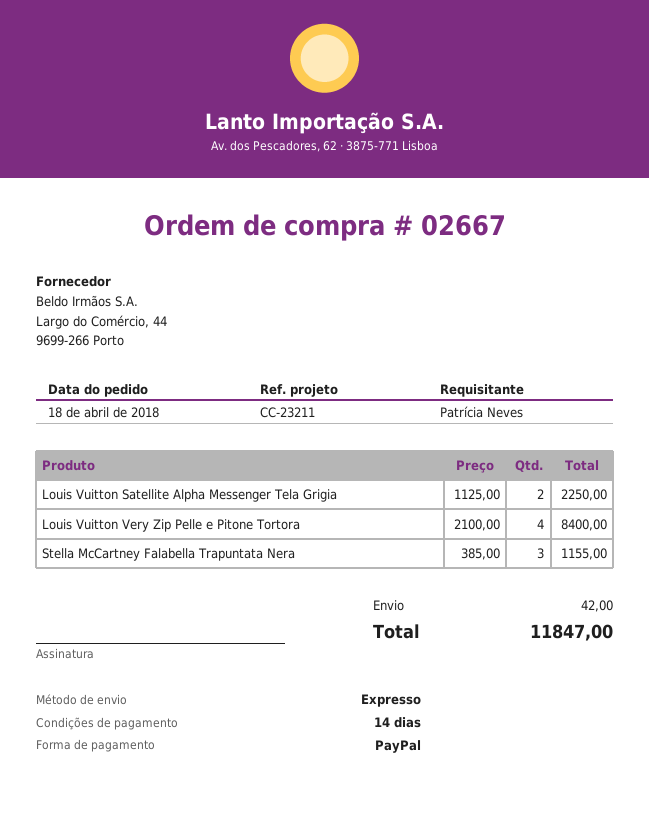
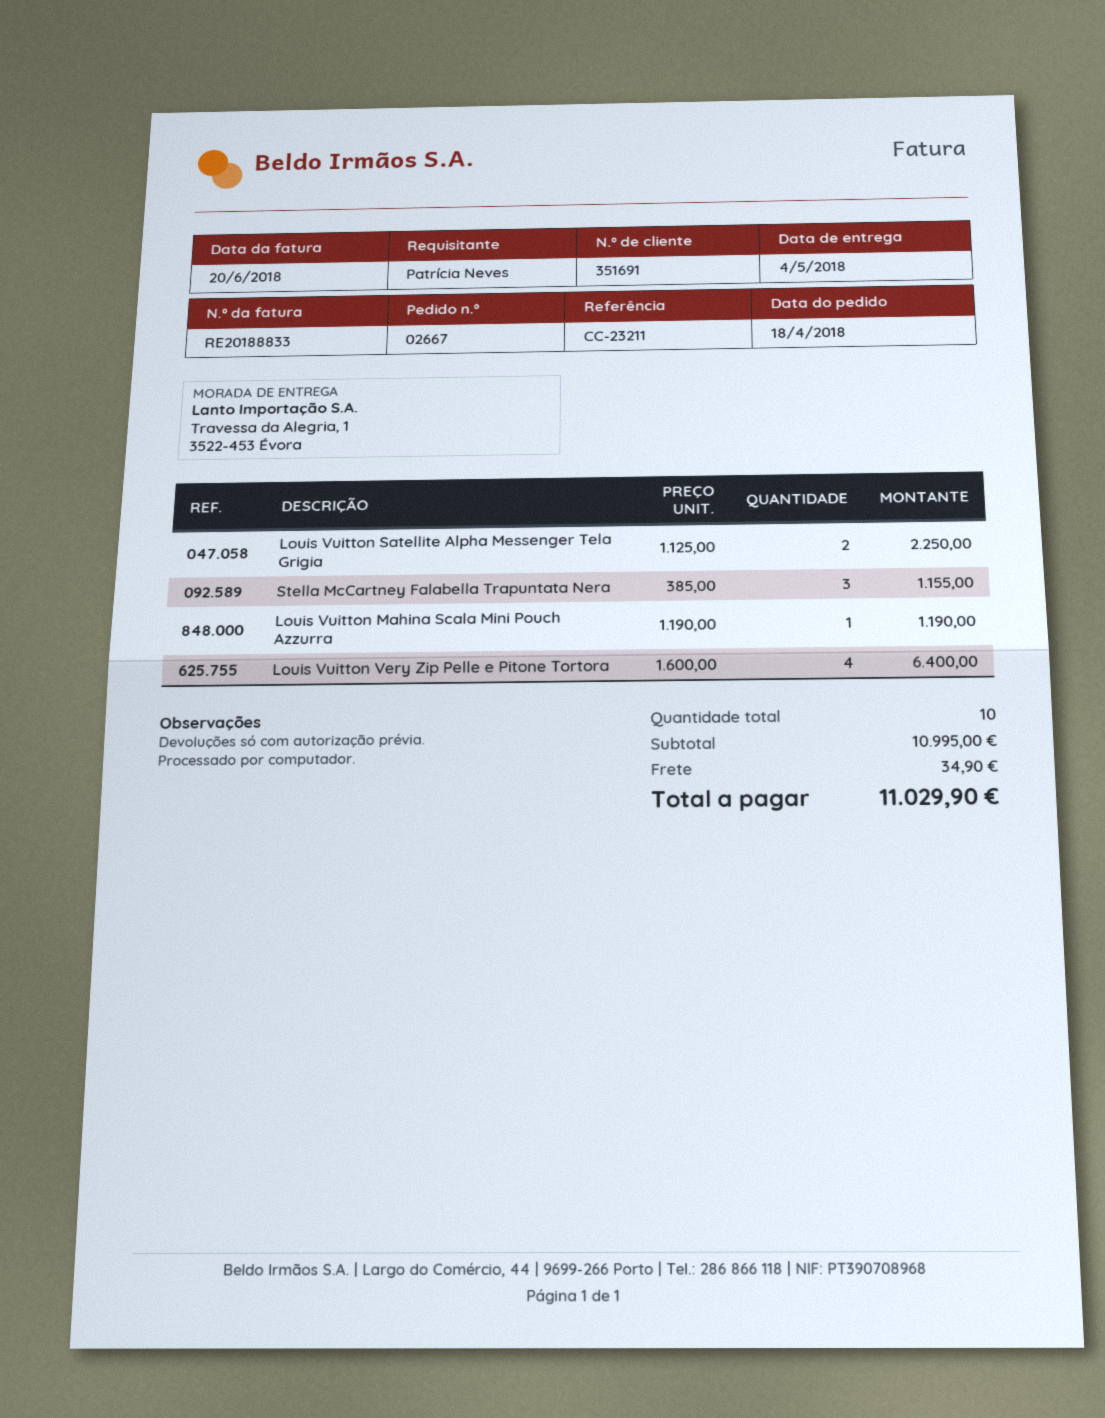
Louis Vuitton Very Zip Pelle e Pitone Tortora: 4 x 2100.00 = 8400.00 -> 4 x 1600.00 = 6400.00
Louis Vuitton Mahina Scala Mini Pouch Azzurra: none -> 1 x 1190.00 = 1190.00
shipping: 42.00 -> 34.90
total: 11847.00 -> 11029.90

